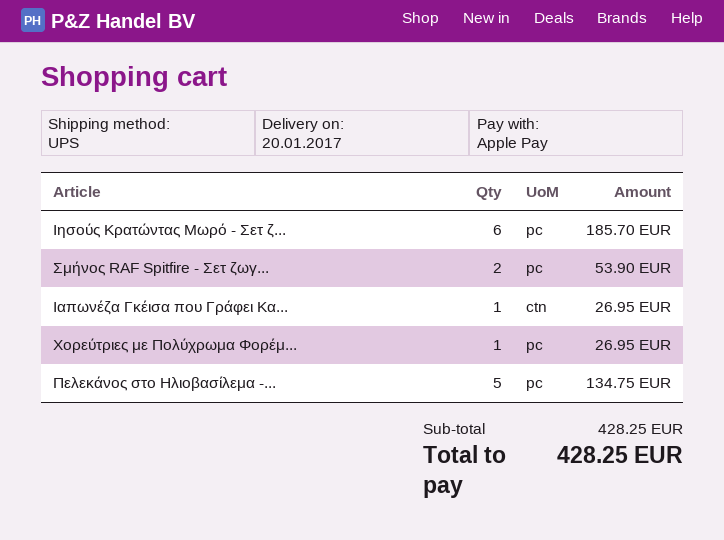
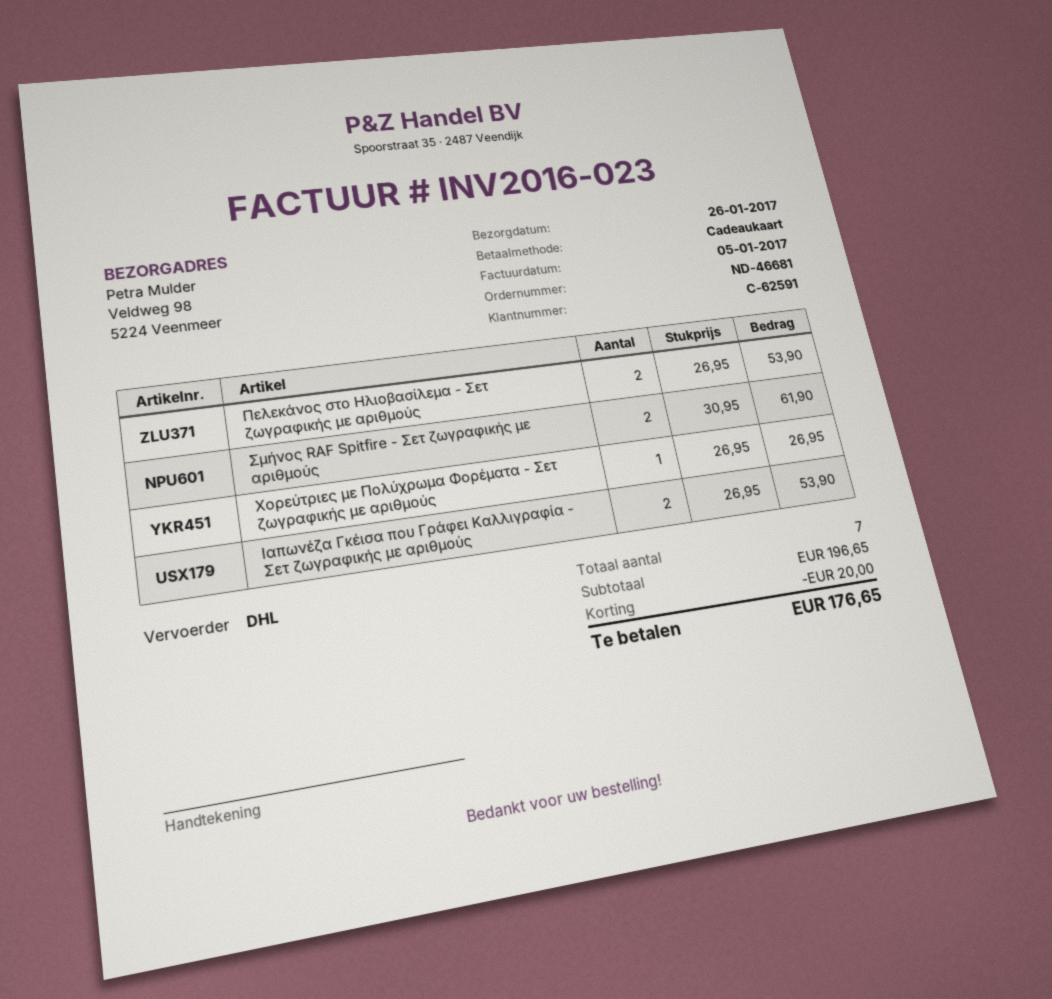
delivery date: 2017-01-20 -> 2017-01-26
payment method: Apple Pay -> gift card
shipping method: UPS -> DHL
Ιησούς Κρατώντας Μωρό - Σετ ζ...: 6 for 185.70 -> none
Σμήνος RAF Spitfire - Σετ ζωγ...: 2 for 53.90 -> 2 for 61.90
Ιαπωνέζα Γκέισα που Γράφει Κα...: 1 for 26.95 -> 2 for 53.90
Πελεκάνος στο Ηλιοβασίλεμα -...: 5 for 134.75 -> 2 for 53.90
subtotal: 428.25 -> 196.65
discount: none -> 20.00
total: 428.25 -> 176.65

